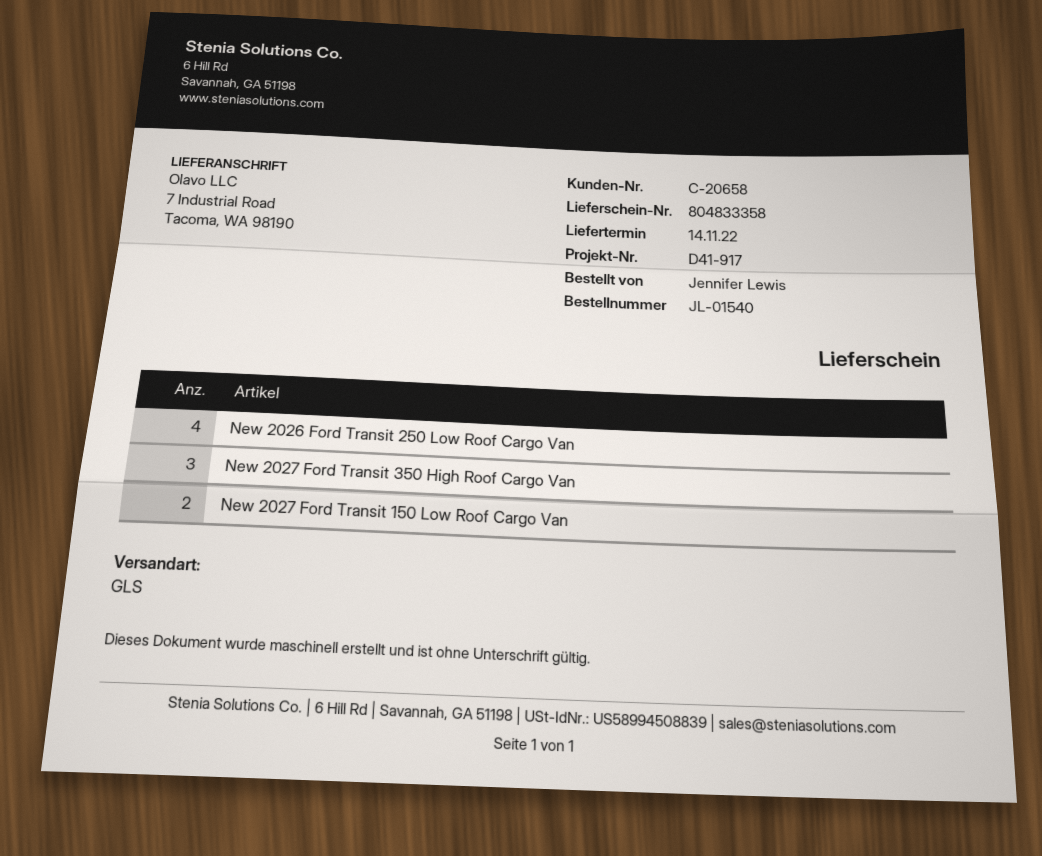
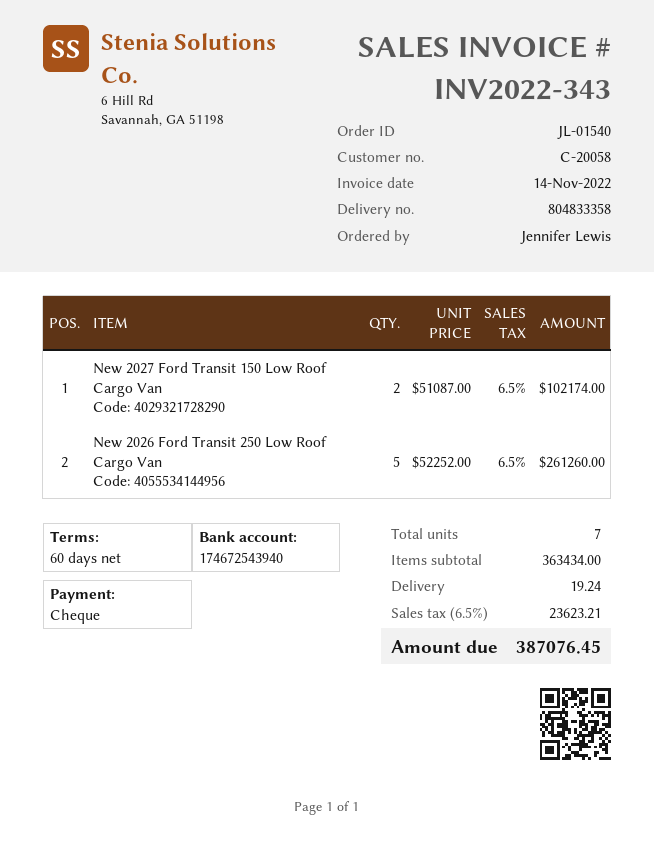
customer number: C-20658 -> C-20058
New 2026 Ford Transit 250 Low Roof Cargo Van: 4 -> 5
New 2027 Ford Transit 350 High Roof Cargo Van: 3 -> none

